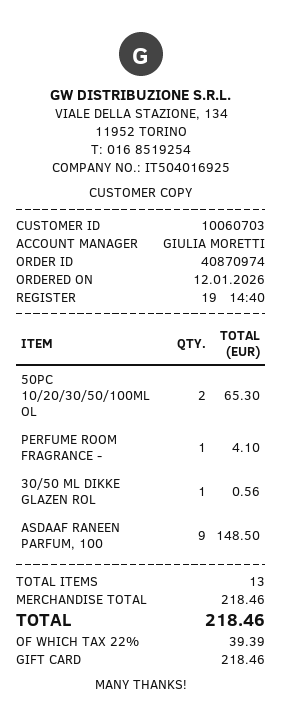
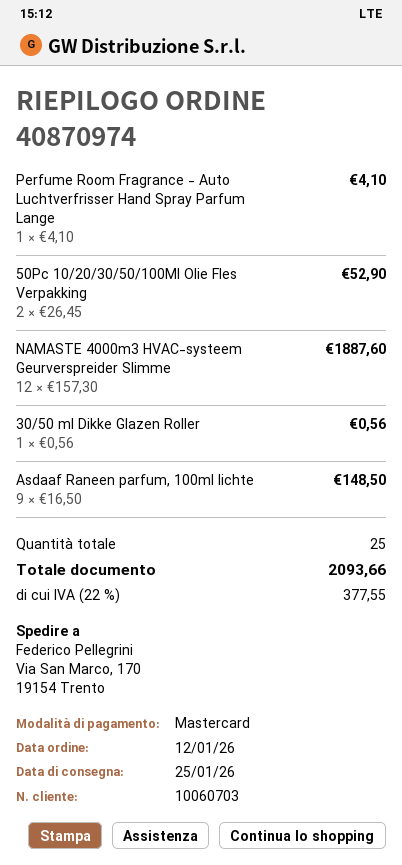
payment method: gift card -> Mastercard
50PC 10/20/30/50/100ML OL: 2 for 65.30 -> 2 for 52.90
NAMASTE 4000m3 HVAC-systeem Geurverspreider Slimme: none -> 12 for 1887.60
total quantity: 13 -> 25
tax: 22% = 39.39 -> 22% = 377.55
total: 218.46 -> 2093.66

